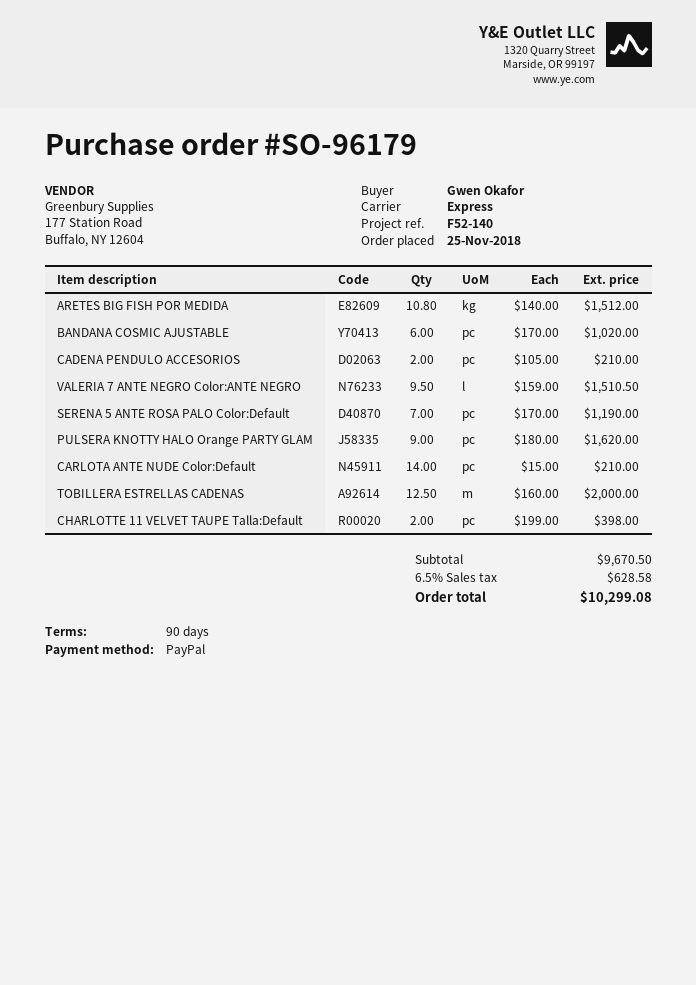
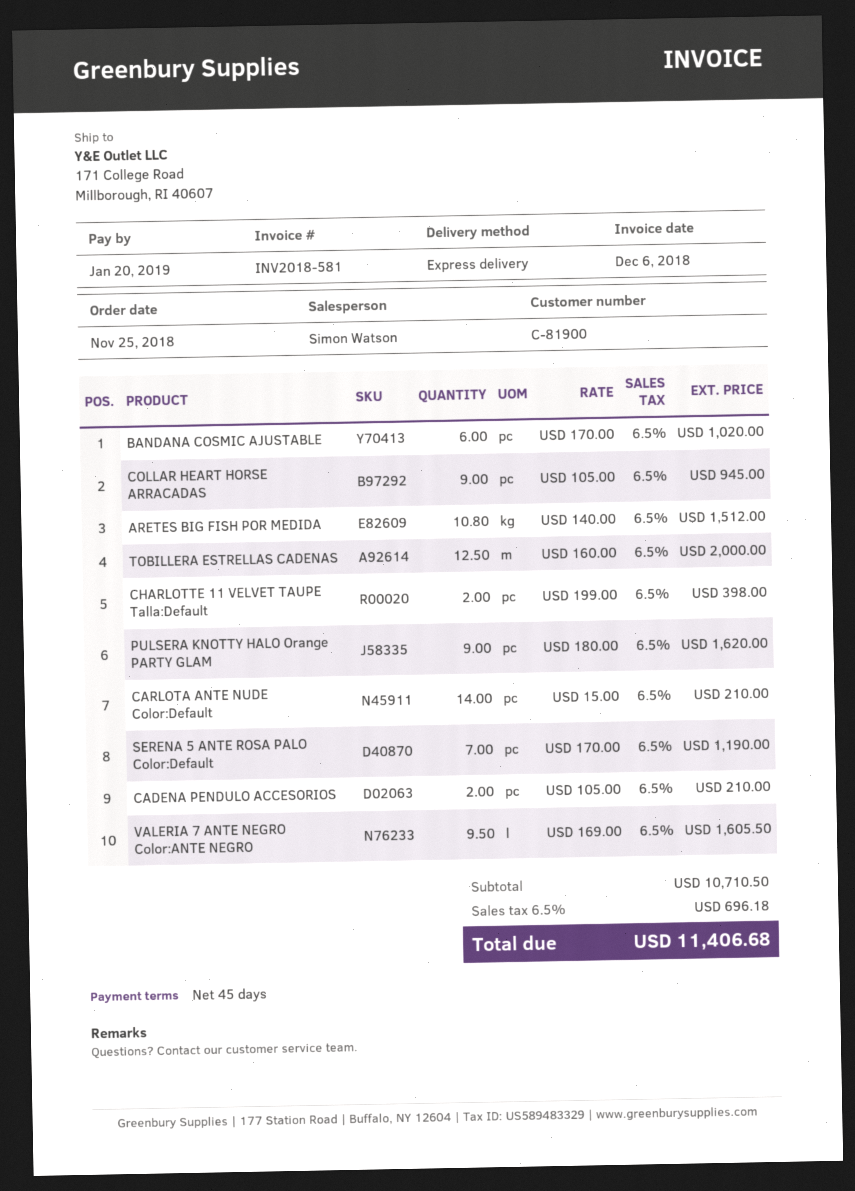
payment terms: 90 days -> 45 days
VALERIA 7 ANTE NEGRO Color:ANTE NEGRO: 9.5 x 159.00 = 1510.50 -> 9.5 x 169.00 = 1605.50
COLLAR HEART HORSE ARRACADAS: none -> 9 x 105.00 = 945.00
subtotal: 9670.50 -> 10710.50
tax: 6.5% = 628.58 -> 6.5% = 696.18
total: 10299.08 -> 11406.68

